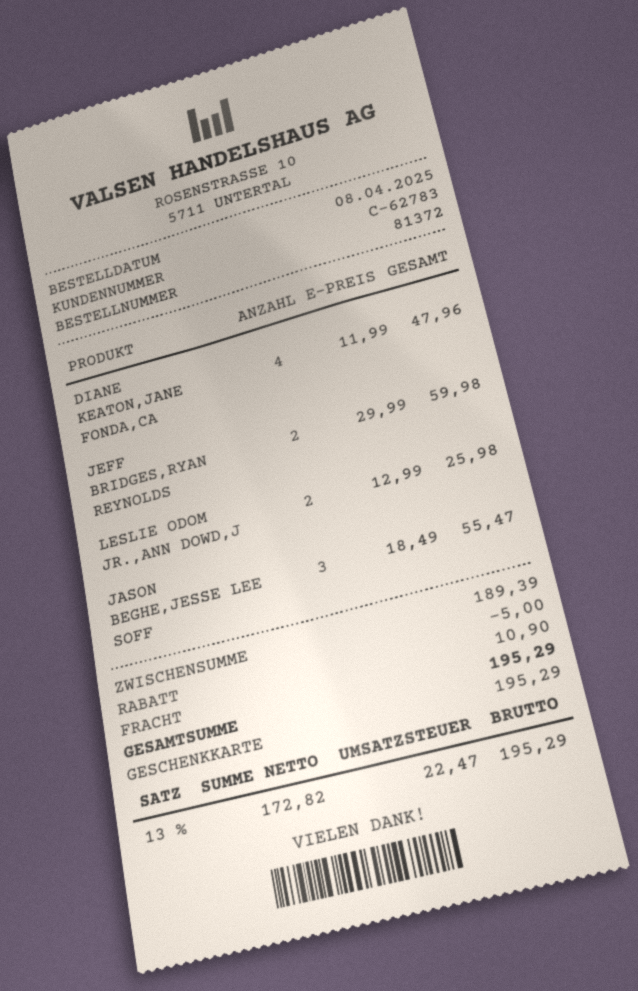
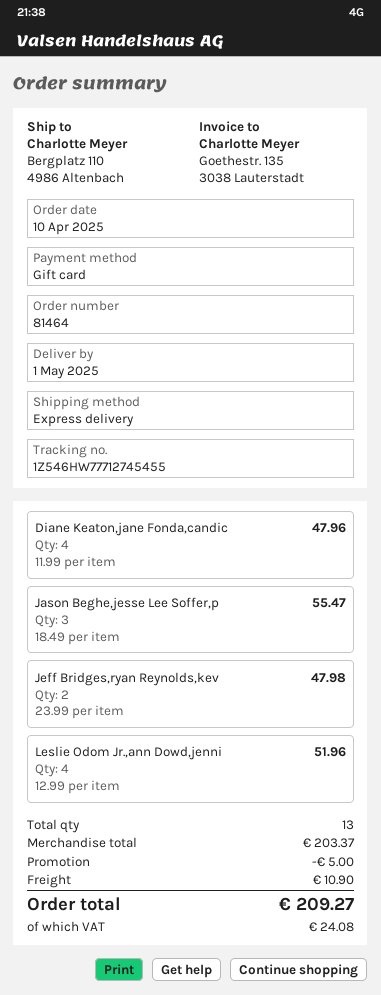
order number: 81372 -> 81464
order date: 2025-04-08 -> 2025-04-10
JEFF BRIDGES,RYAN REYNOLDS: 2 x 29.99 = 59.98 -> 2 x 23.99 = 47.98
LESLIE ODOM JR.,ANN DOWD,J: 2 x 12.99 = 25.98 -> 4 x 12.99 = 51.96
subtotal: 189.39 -> 203.37
tax: 22.47 -> 24.08
total: 195.29 -> 209.27

